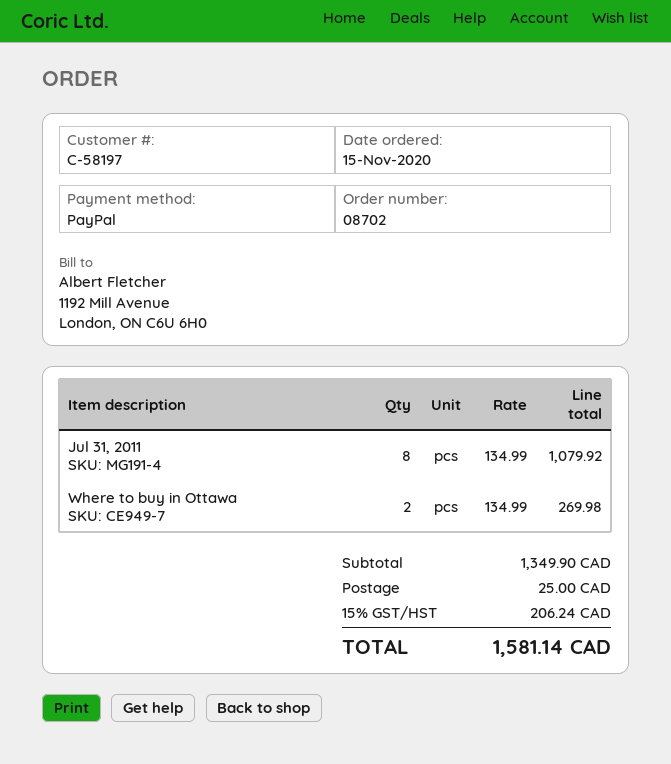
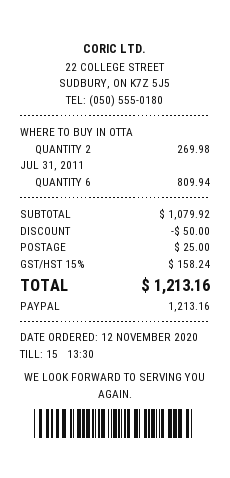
order date: 2020-11-15 -> 2020-11-12
Jul 31, 2011: 8 for 1079.92 -> 6 for 809.94
subtotal: 1349.90 -> 1079.92
discount: none -> 50.00
tax: 15% = 206.24 -> 15% = 158.24
total: 1581.14 -> 1213.16

